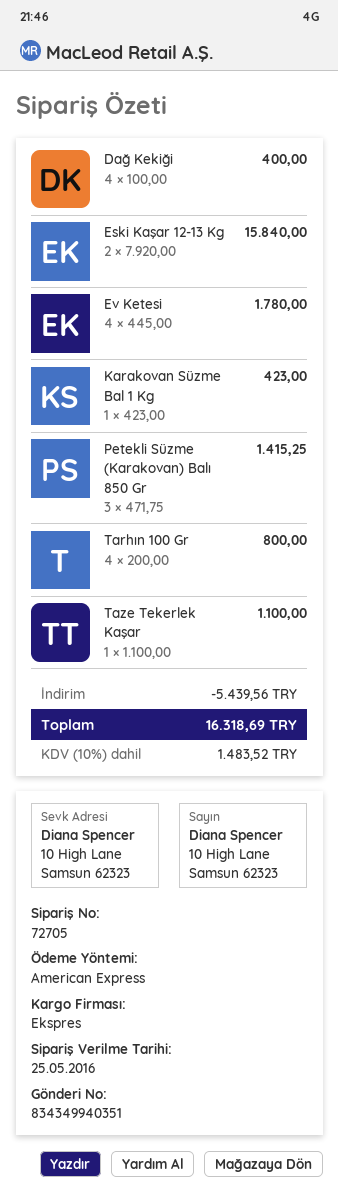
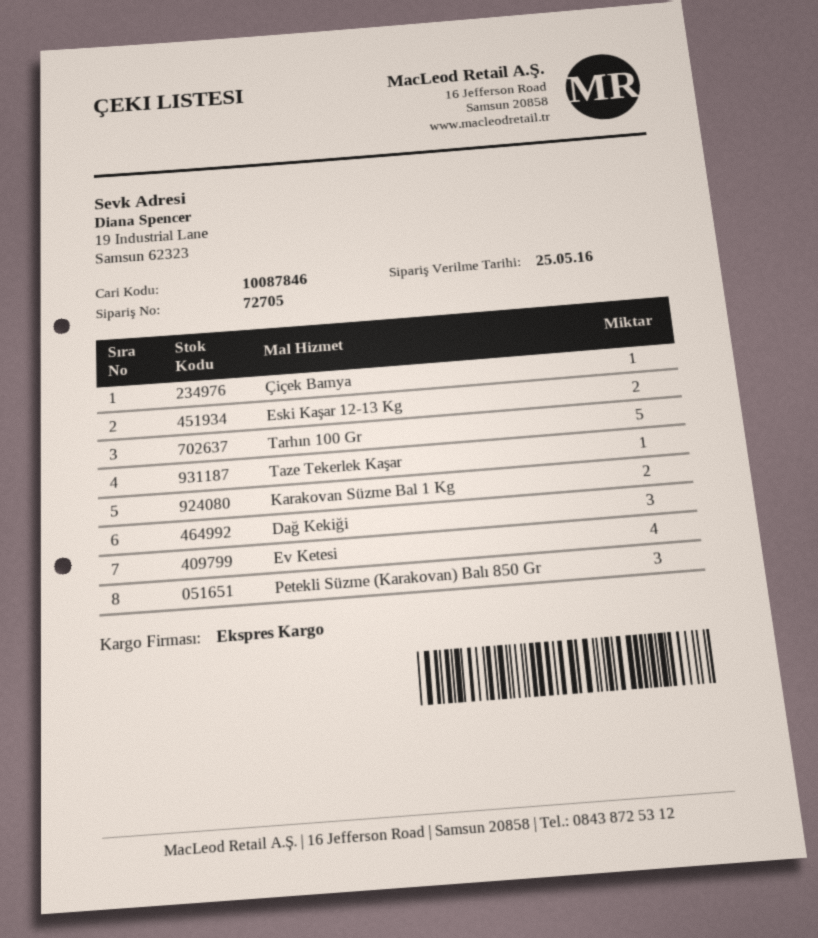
ship to: 10 High Lane, Samsun 62323 -> 19 Industrial Lane, Samsun 62323
Dağ Kekiği: 4 -> 3
Karakovan Süzme Bal 1 Kg: 1 -> 2
Tarhın 100 Gr: 4 -> 5
Çiçek Bamya: none -> 1

